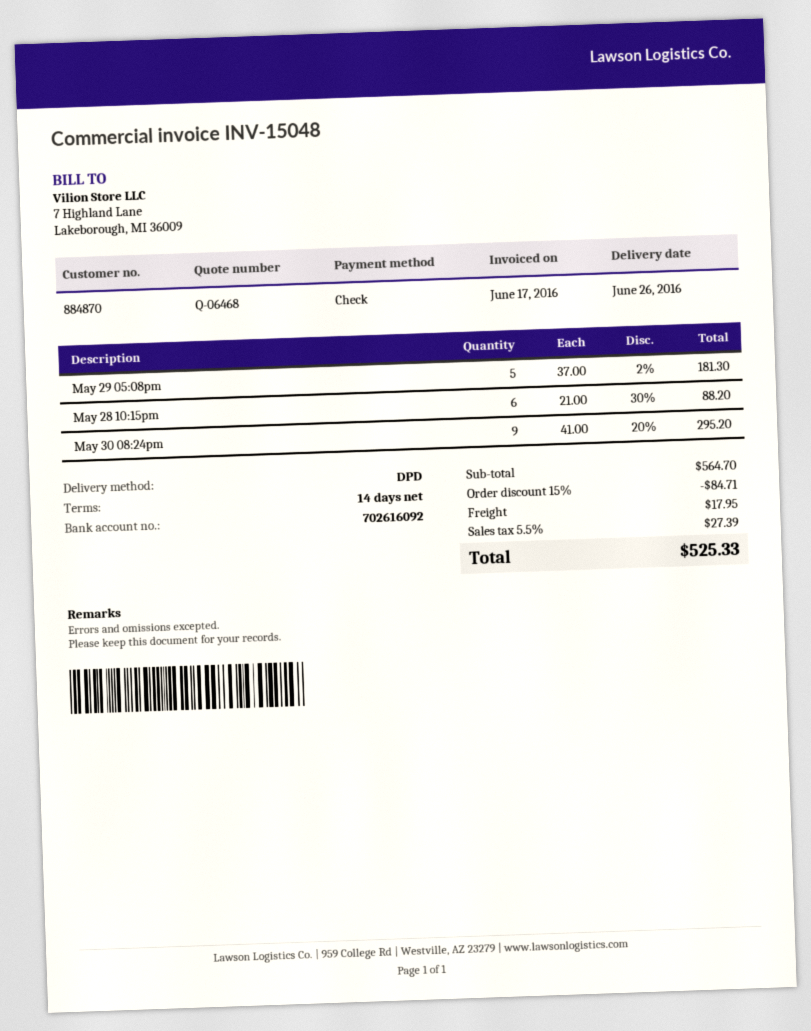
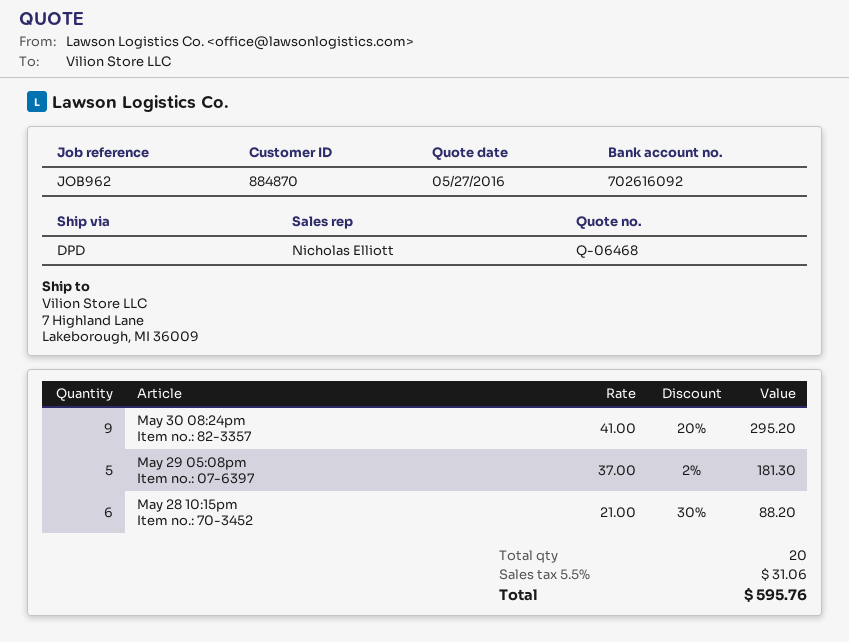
discount: 15% = 84.71 -> none
shipping: 17.95 -> none
tax: 5.5% = 27.39 -> 5.5% = 31.06
total: 525.33 -> 595.76

